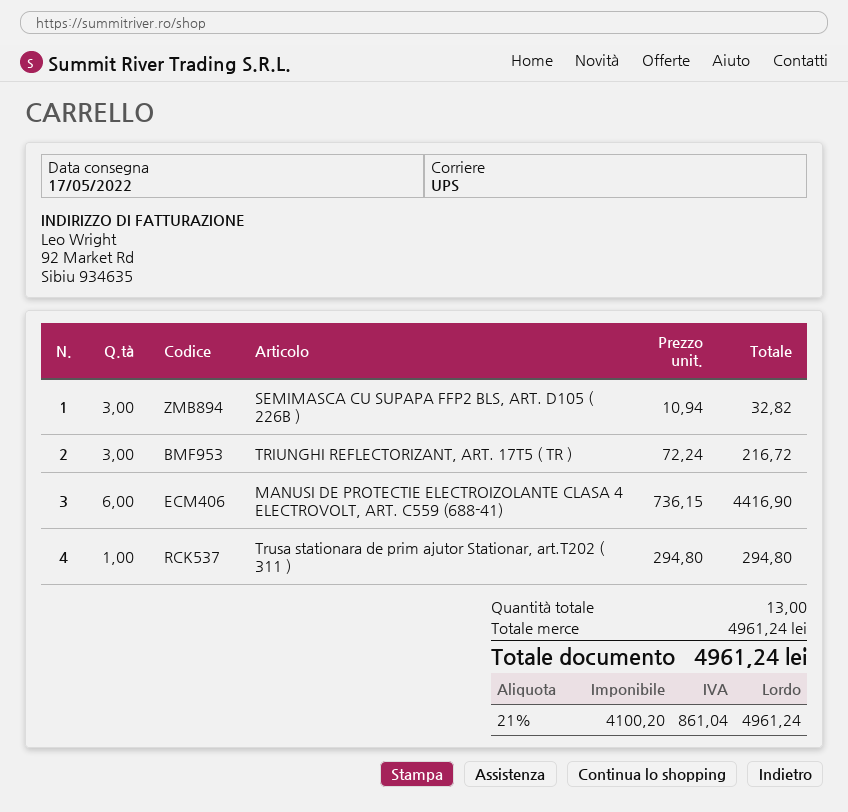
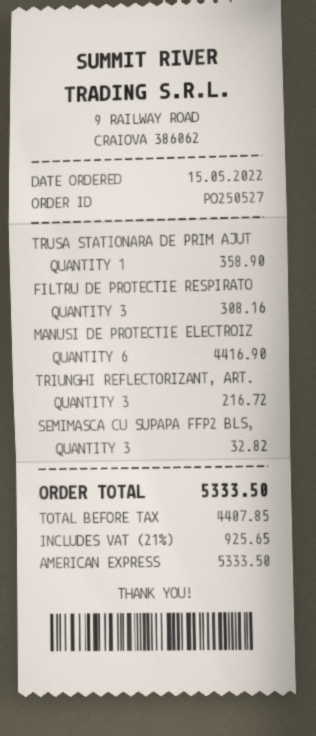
Trusa stationara de prim ajutor Stationar, art.T202 ( 311 ): 1 for 294.80 -> 1 for 358.90
FILTRU DE PROTECTIE RESPIRATO: none -> 3 for 308.16
net: 4100.20 -> 4407.85
tax: 21% = 861.04 -> 21% = 925.65
total: 4961.24 -> 5333.50

